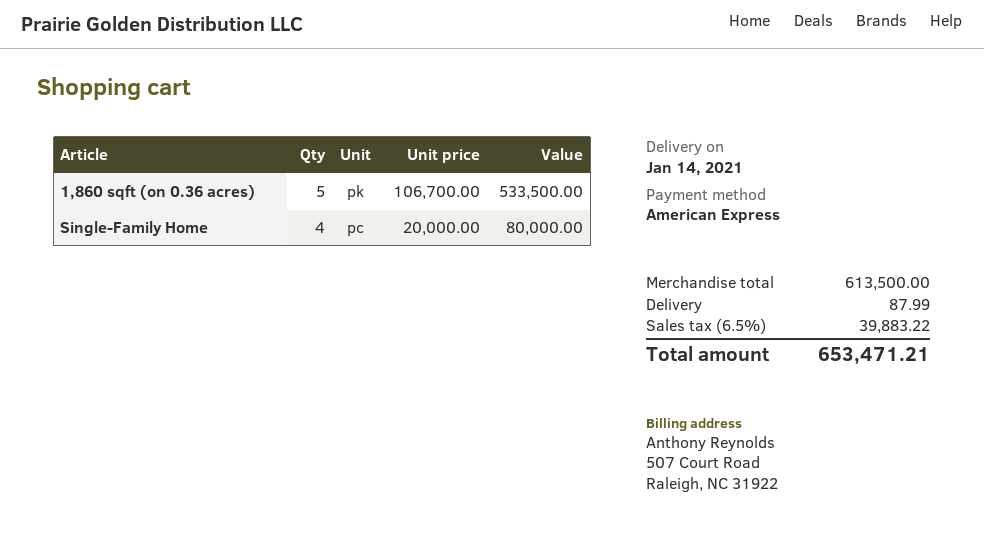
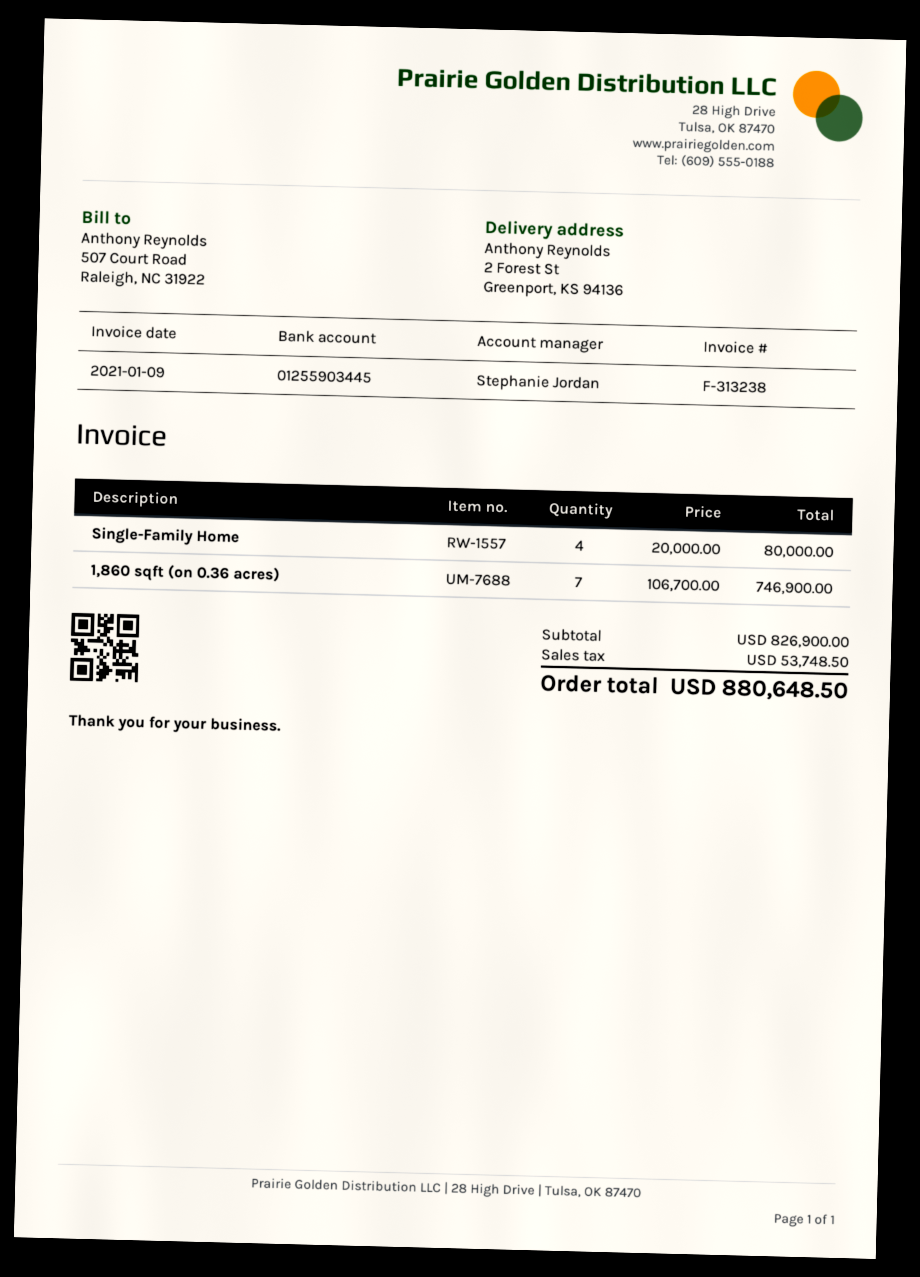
1,860 sqft (on 0.36 acres): 5 x 106700.00 = 533500.00 -> 7 x 106700.00 = 746900.00
subtotal: 613500.00 -> 826900.00
shipping: 87.99 -> none
tax: 39883.22 -> 53748.50
total: 653471.21 -> 880648.50

